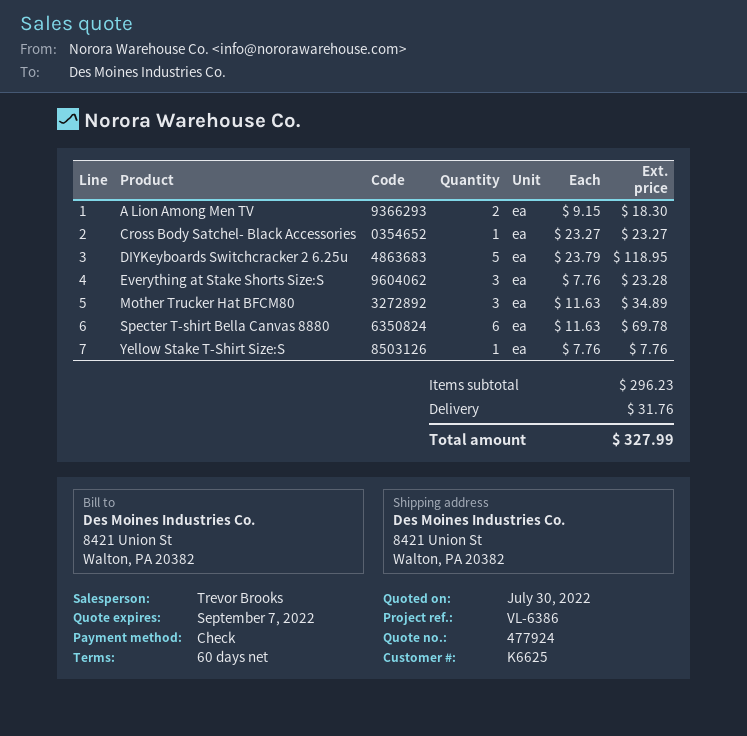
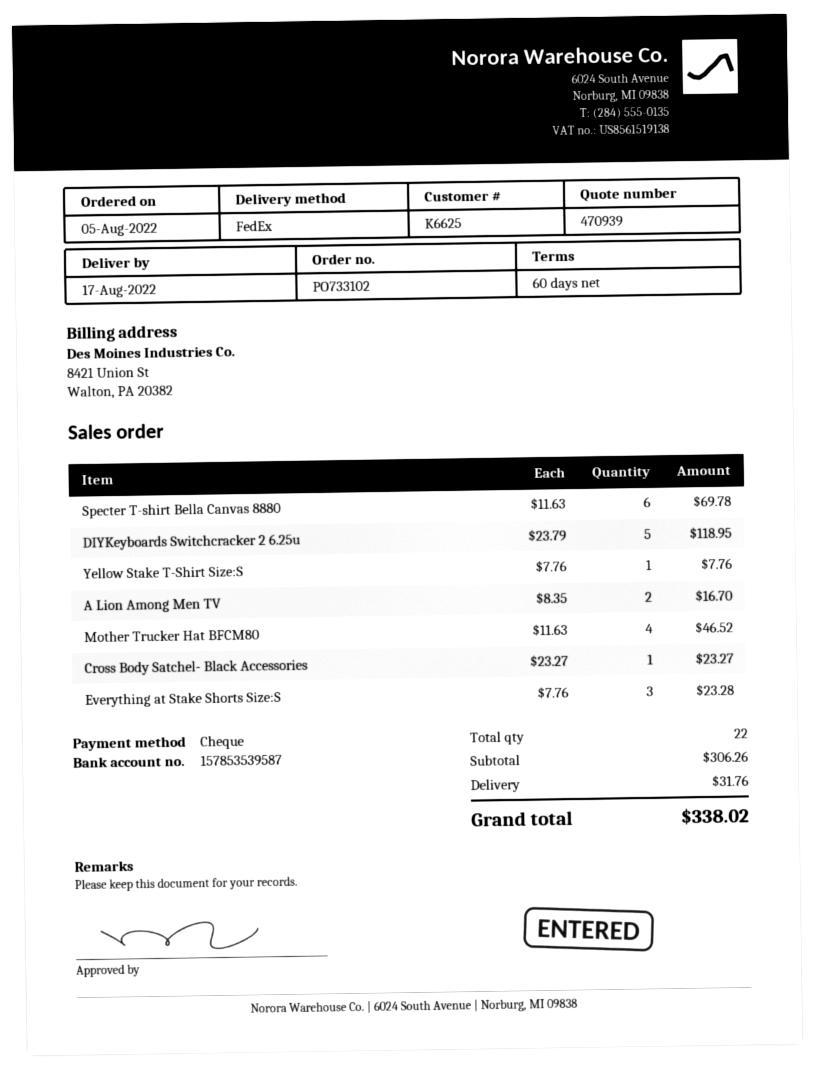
quote number: 477924 -> 470939
A Lion Among Men TV: 2 x 9.15 = 18.30 -> 2 x 8.35 = 16.70
Mother Trucker Hat BFCM80: 3 x 11.63 = 34.89 -> 4 x 11.63 = 46.52
subtotal: 296.23 -> 306.26
total: 327.99 -> 338.02

